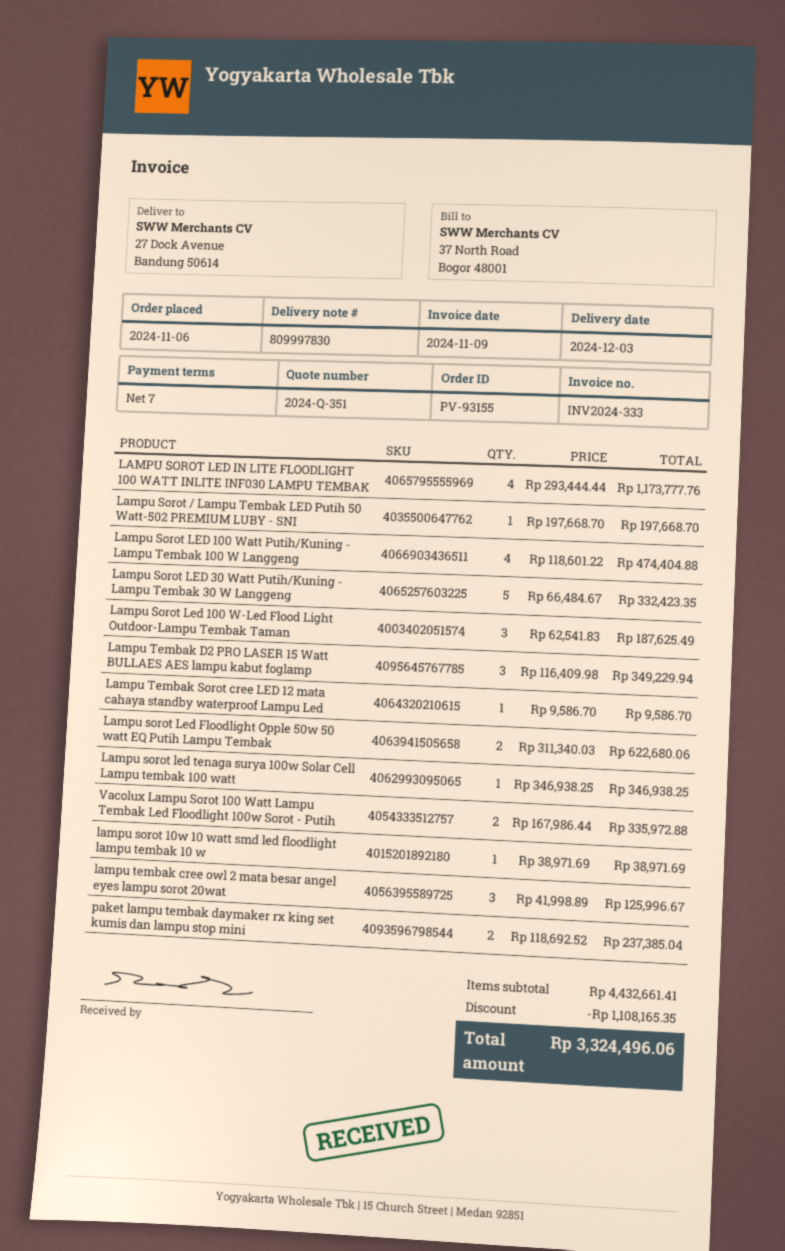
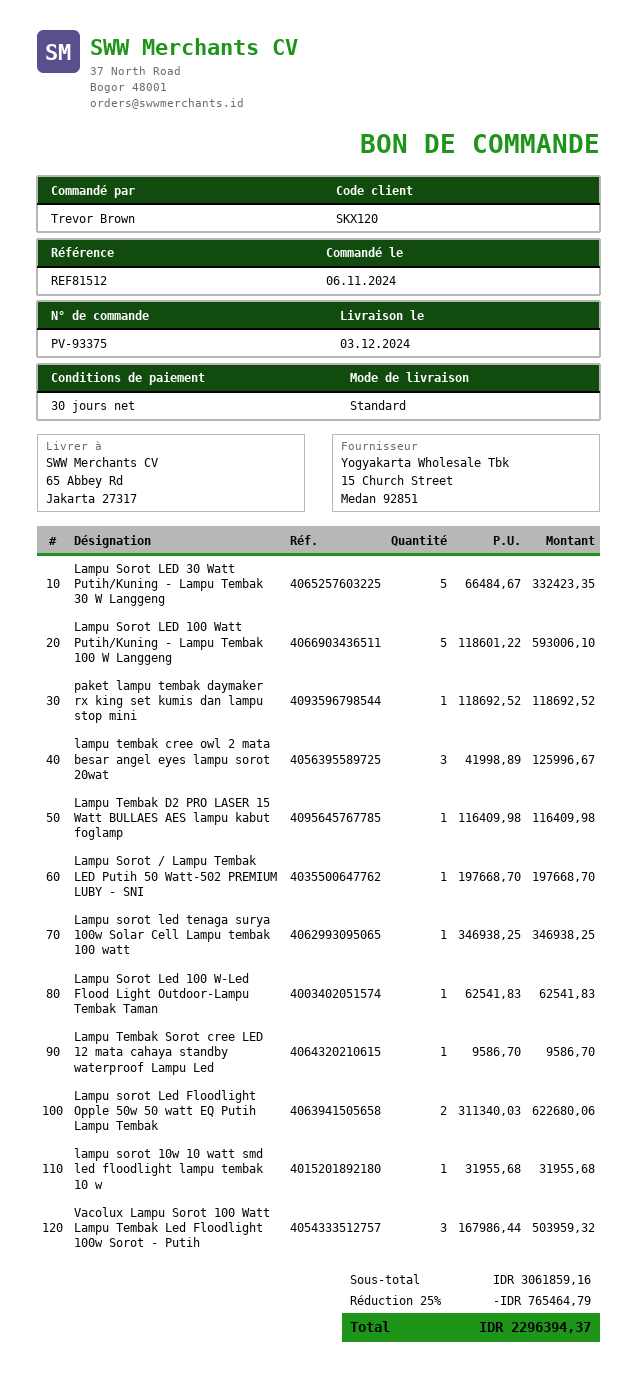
order number: PV-93155 -> PV-93375
payment terms: 7 days -> 30 days
ship to: 27 Dock Avenue, Bandung 50614 -> 65 Abbey Rd, Jakarta 27317
LAMPU SOROT LED IN LITE FLOODLIGHT 100 WATT INLITE INF030 LAMPU TEMBAK: 4 x 293444.44 = 1173777.76 -> none
Lampu Sorot LED 100 Watt Putih/Kuning - Lampu Tembak 100 W Langgeng: 4 x 118601.22 = 474404.88 -> 5 x 118601.22 = 593006.10
Lampu Sorot Led 100 W-Led Flood Light Outdoor-Lampu Tembak Taman: 3 x 62541.83 = 187625.49 -> 1 x 62541.83 = 62541.83
Lampu Tembak D2 PRO LASER 15 Watt BULLAES AES lampu kabut foglamp: 3 x 116409.98 = 349229.94 -> 1 x 116409.98 = 116409.98
Vacolux Lampu Sorot 100 Watt Lampu Tembak Led Floodlight 100w Sorot - Putih: 2 x 167986.44 = 335972.88 -> 3 x 167986.44 = 503959.32
lampu sorot 10w 10 watt smd led floodlight lampu tembak 10 w: 1 x 38971.69 = 38971.69 -> 1 x 31955.68 = 31955.68
paket lampu tembak daymaker rx king set kumis dan lampu stop mini: 2 x 118692.52 = 237385.04 -> 1 x 118692.52 = 118692.52
subtotal: 4432661.41 -> 3061859.16
discount: 1108165.35 -> 765464.79
total: 3324496.06 -> 2296394.37

